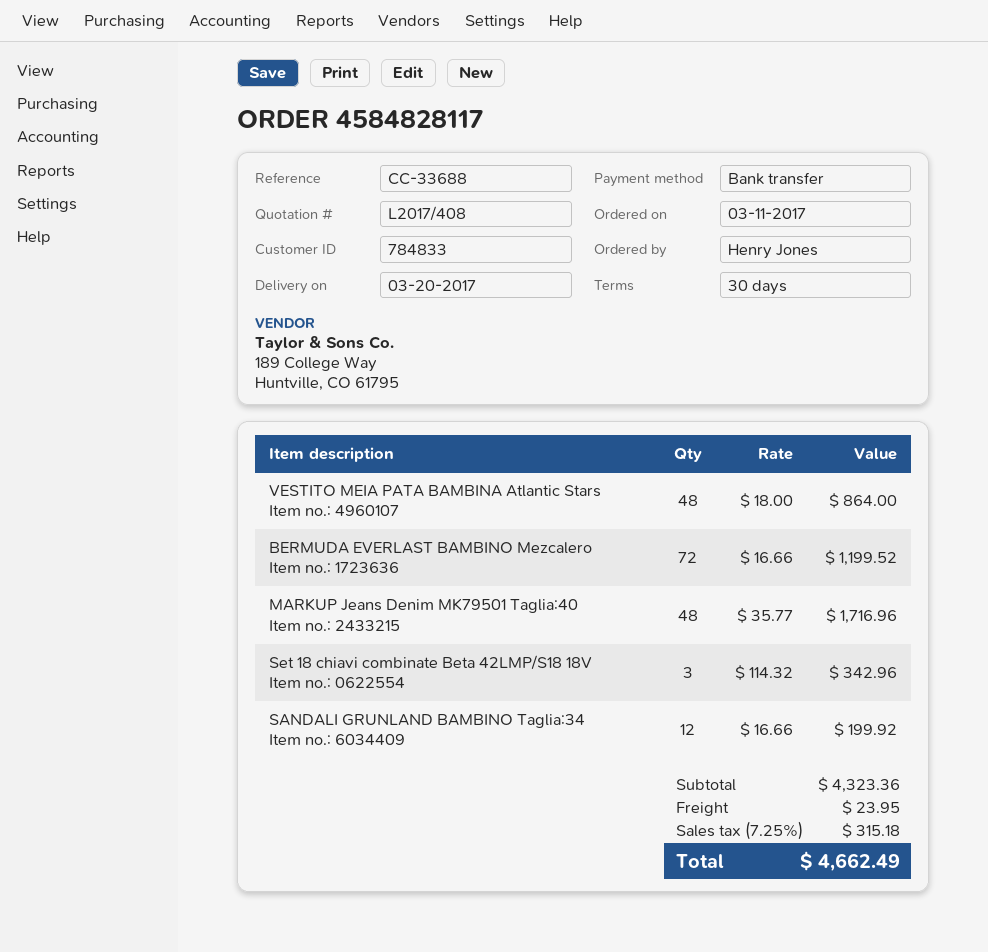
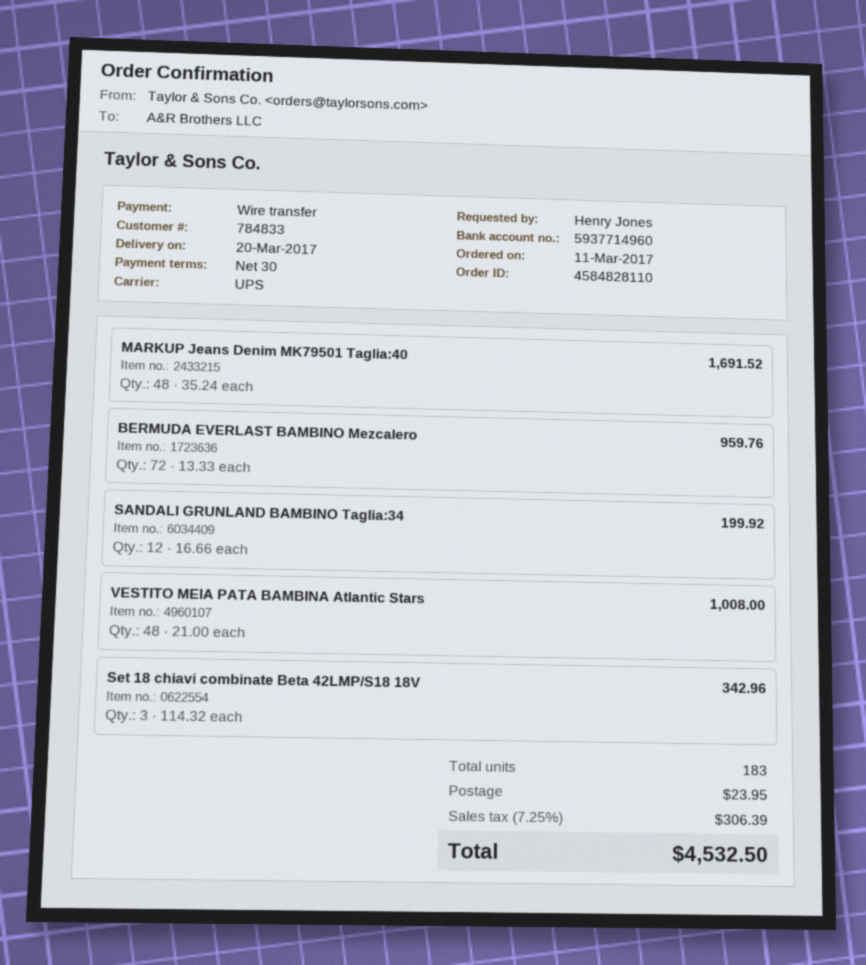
order number: 4584828117 -> 4584828110
VESTITO MEIA PATA BAMBINA Atlantic Stars: 48 x 18.00 = 864.00 -> 48 x 21.00 = 1008.00
BERMUDA EVERLAST BAMBINO Mezcalero: 72 x 16.66 = 1199.52 -> 72 x 13.33 = 959.76
MARKUP Jeans Denim MK79501 Taglia:40: 48 x 35.77 = 1716.96 -> 48 x 35.24 = 1691.52
tax: 7.25% = 315.18 -> 7.25% = 306.39
total: 4662.49 -> 4532.50

